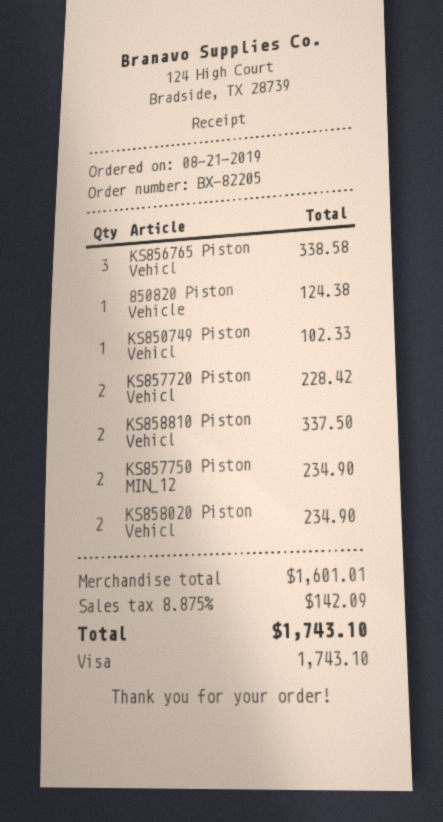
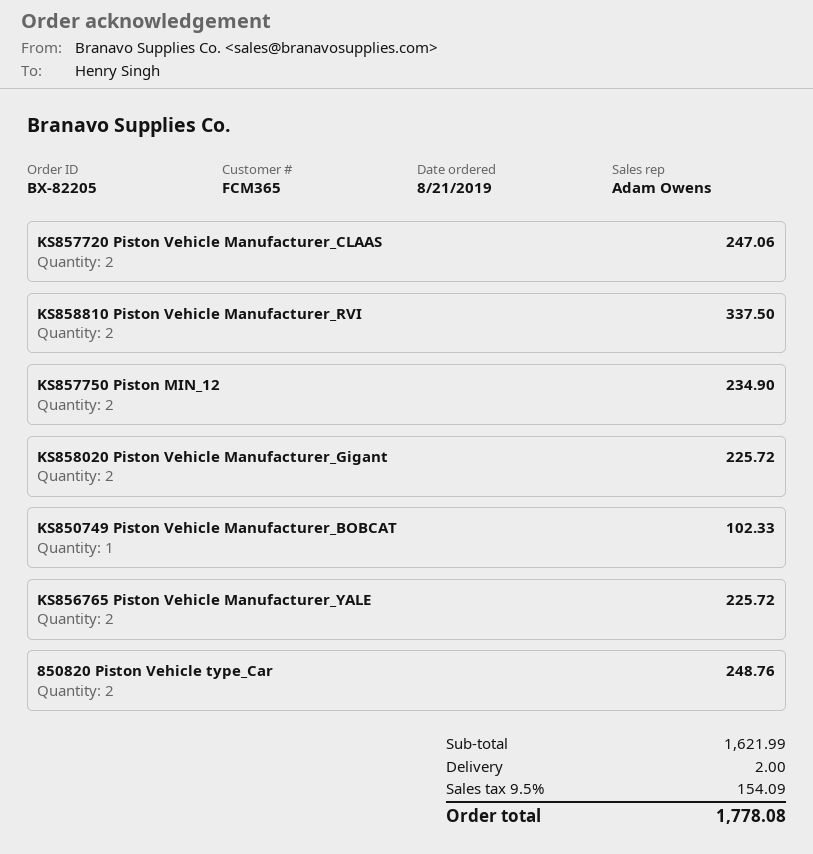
KS856765 Piston Vehicl: 3 for 338.58 -> 2 for 225.72
850820 Piston Vehicle: 1 for 124.38 -> 2 for 248.76
KS857720 Piston Vehicl: 2 for 228.42 -> 2 for 247.06
KS858020 Piston Vehicl: 2 for 234.90 -> 2 for 225.72
subtotal: 1601.01 -> 1621.99
shipping: none -> 2.00
tax: 8.875% = 142.09 -> 9.5% = 154.09
total: 1743.10 -> 1778.08

